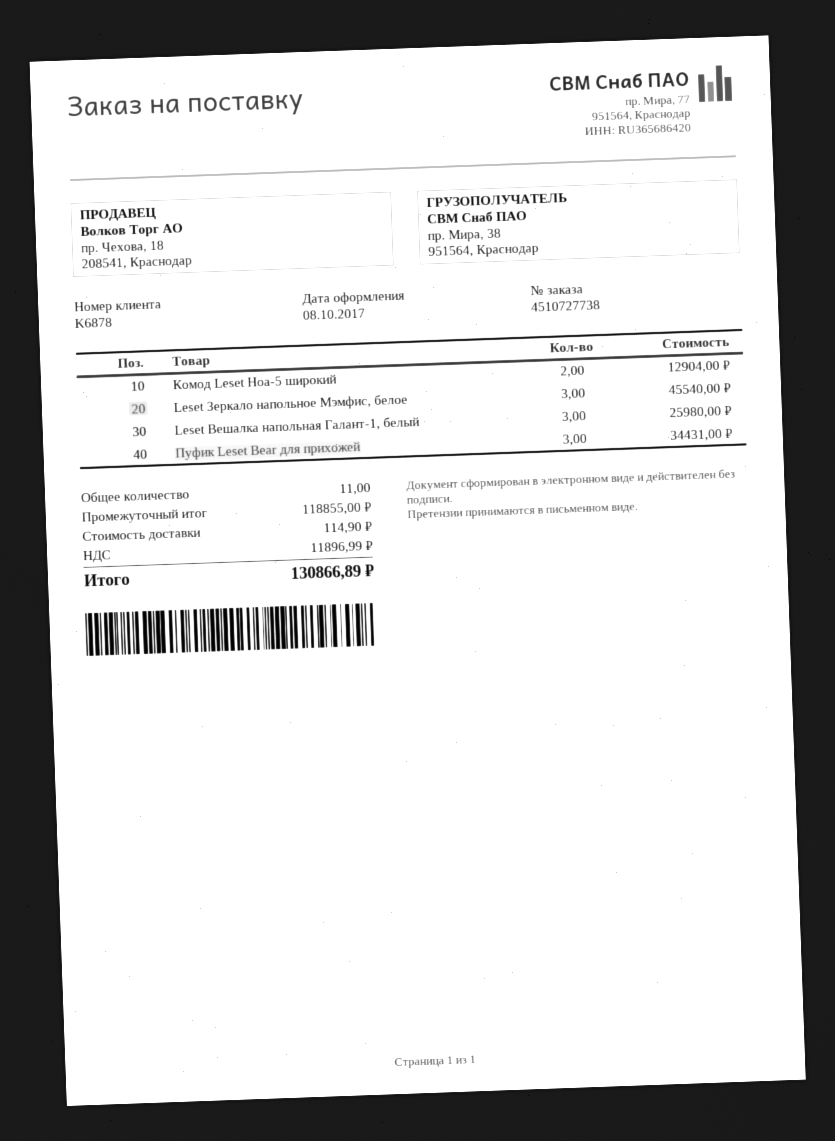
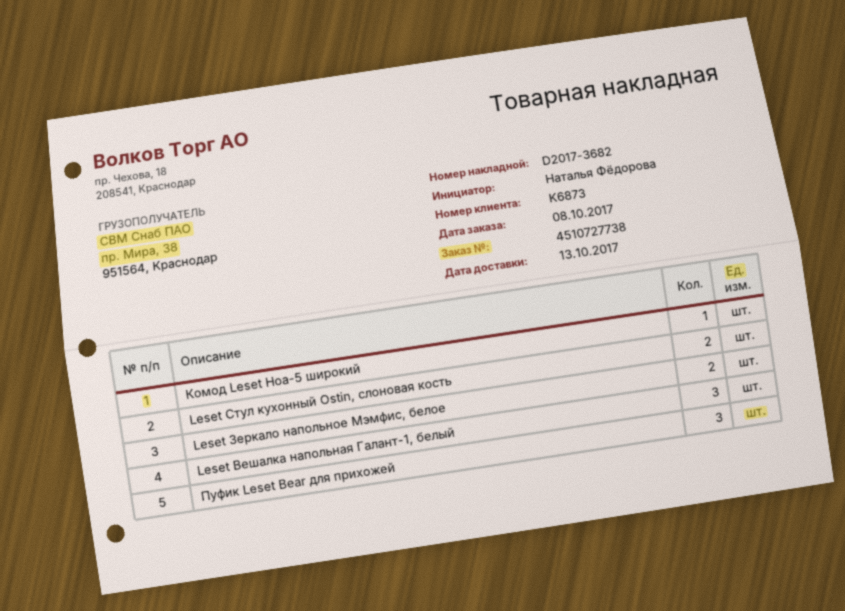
customer number: K6878 -> K6873
Комод Leset Ноа-5 широкий: 2 -> 1
Leset Зеркало напольное Мэмфис, белое: 3 -> 2
Leset Стул кухонный Ostin, слоновая кость: none -> 2

